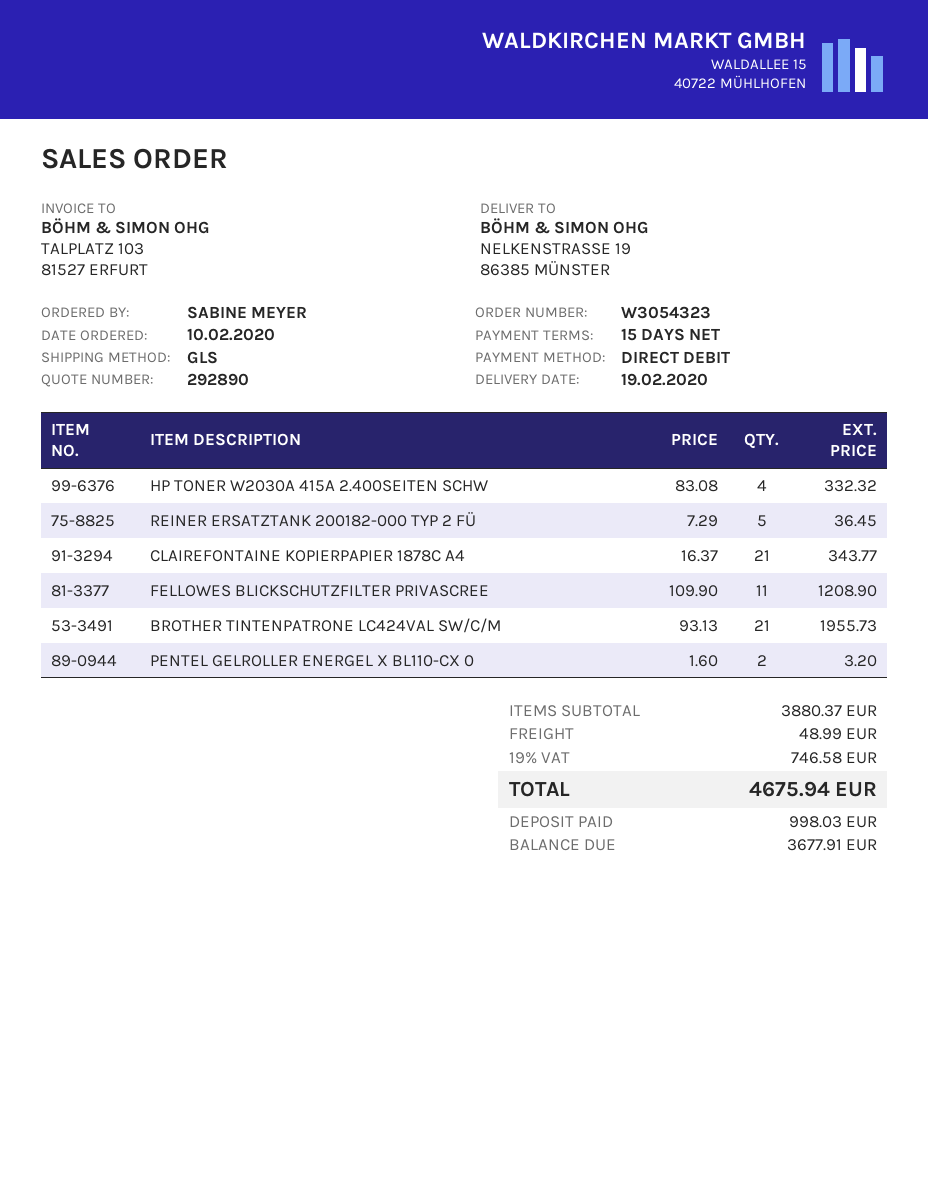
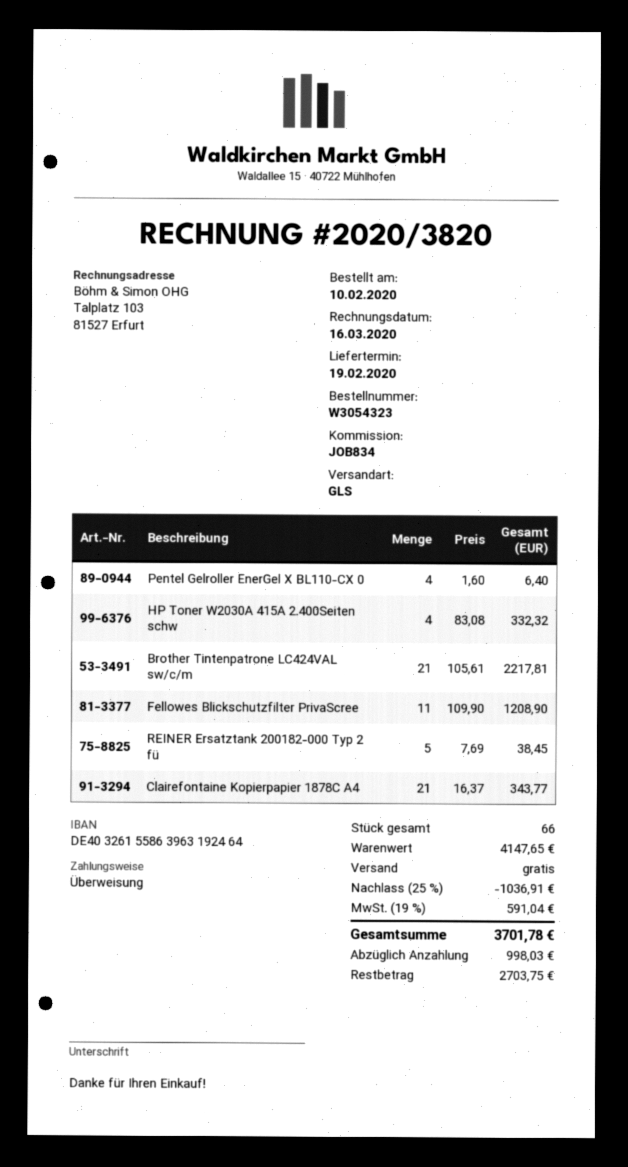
payment method: direct debit -> bank transfer
REINER ERSATZTANK 200182-000 TYP 2 FÜ: 5 x 7.29 = 36.45 -> 5 x 7.69 = 38.45
BROTHER TINTENPATRONE LC424VAL SW/C/M: 21 x 93.13 = 1955.73 -> 21 x 105.61 = 2217.81
PENTEL GELROLLER ENERGEL X BL110-CX 0: 2 x 1.60 = 3.20 -> 4 x 1.60 = 6.40
subtotal: 3880.37 -> 4147.65
discount: none -> 25% = 1036.91
shipping: 48.99 -> 0.00
tax: 19% = 746.58 -> 19% = 591.04
total: 4675.94 -> 3701.78
balance: 3677.91 -> 2703.75

